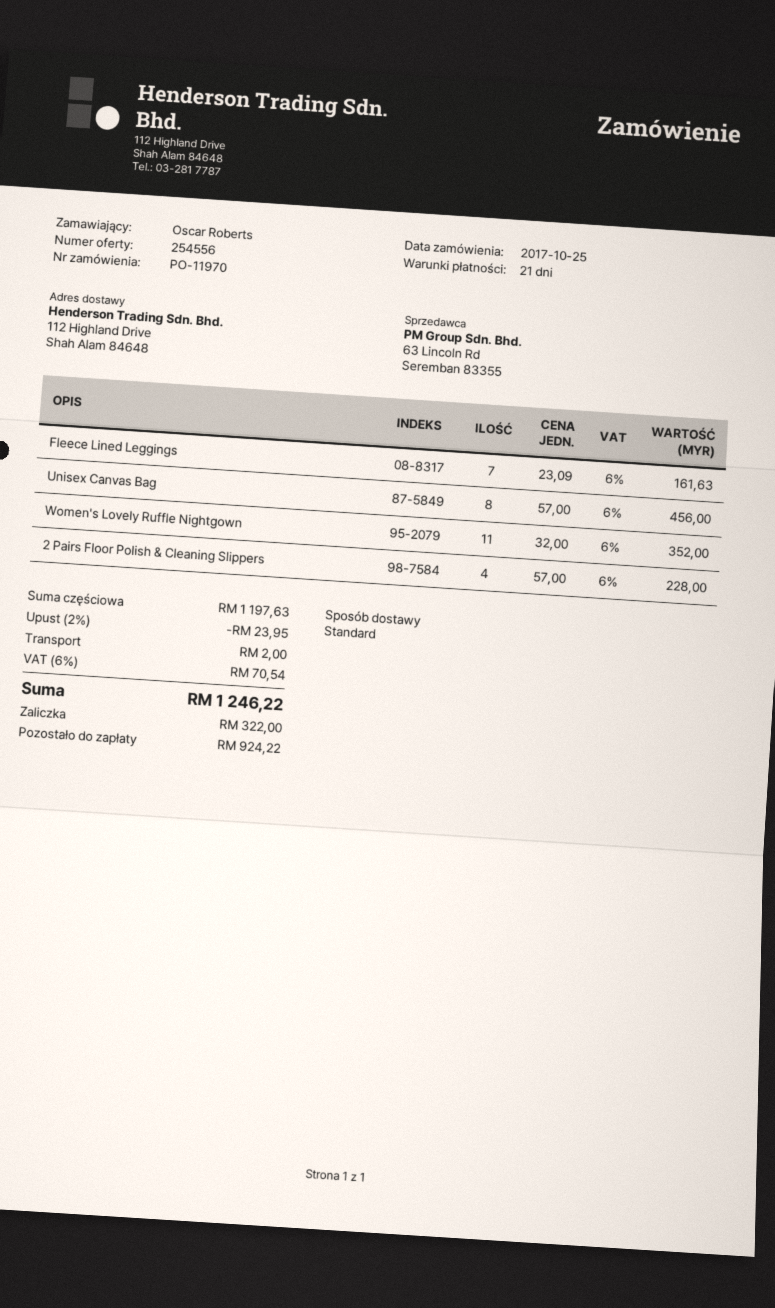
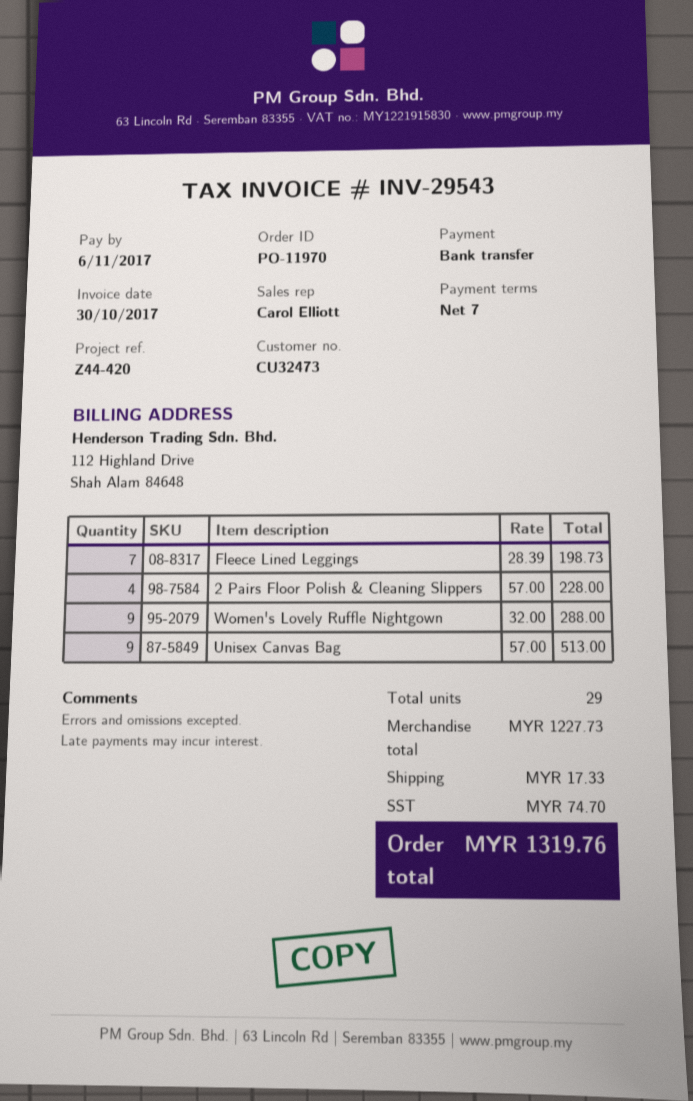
payment terms: 21 days -> 7 days
Fleece Lined Leggings: 7 x 23.09 = 161.63 -> 7 x 28.39 = 198.73
Unisex Canvas Bag: 8 x 57.00 = 456.00 -> 9 x 57.00 = 513.00
Women's Lovely Ruffle Nightgown: 11 x 32.00 = 352.00 -> 9 x 32.00 = 288.00
subtotal: 1197.63 -> 1227.73
discount: 2% = 23.95 -> none
shipping: 2.00 -> 17.33
tax: 70.54 -> 74.70
total: 1246.22 -> 1319.76

